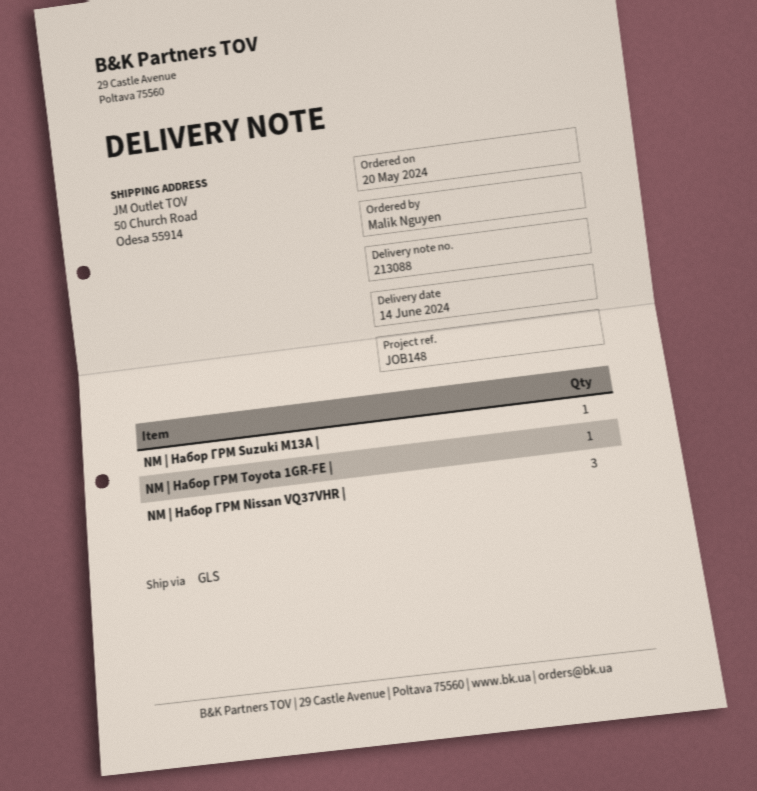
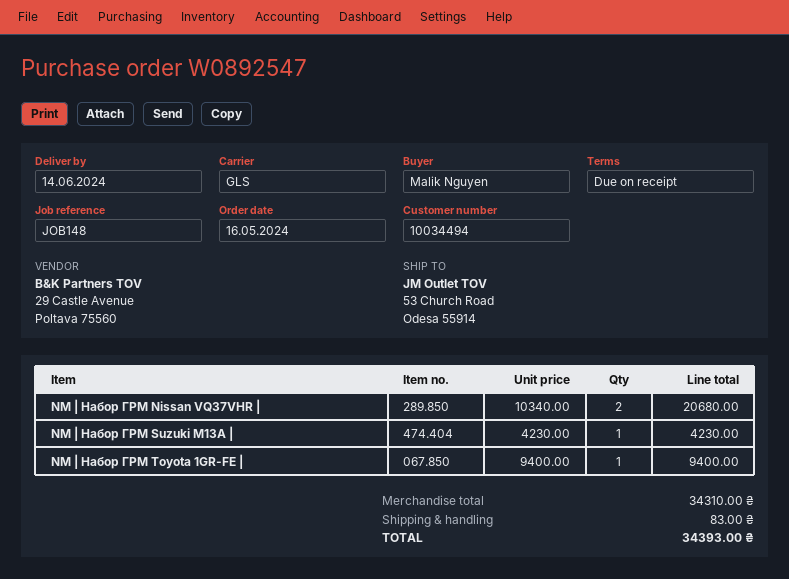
order date: 2024-05-20 -> 2024-05-16
ship to: 50 Church Road, Odesa 55914 -> 53 Church Road, Odesa 55914
NM | Набор ГРМ Nissan VQ37VHR |: 3 -> 2

